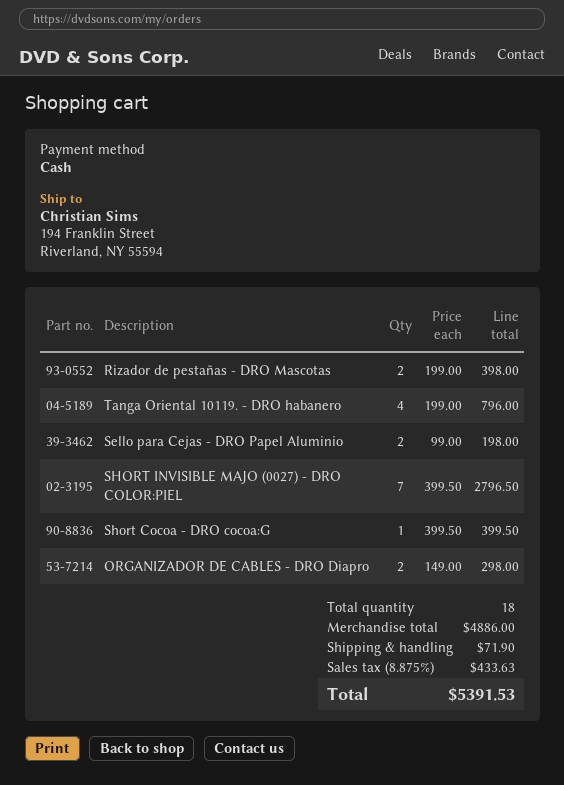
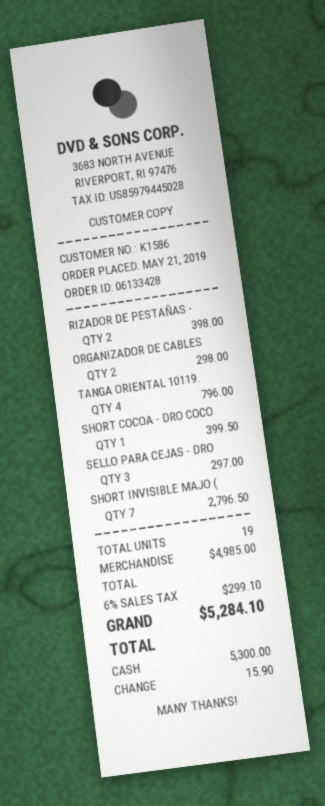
Sello para Cejas - DRO Papel Aluminio: 2 for 198.00 -> 3 for 297.00
total quantity: 18 -> 19
subtotal: 4886.00 -> 4985.00
shipping: 71.90 -> none
tax: 8.875% = 433.63 -> 6% = 299.10
total: 5391.53 -> 5284.10

